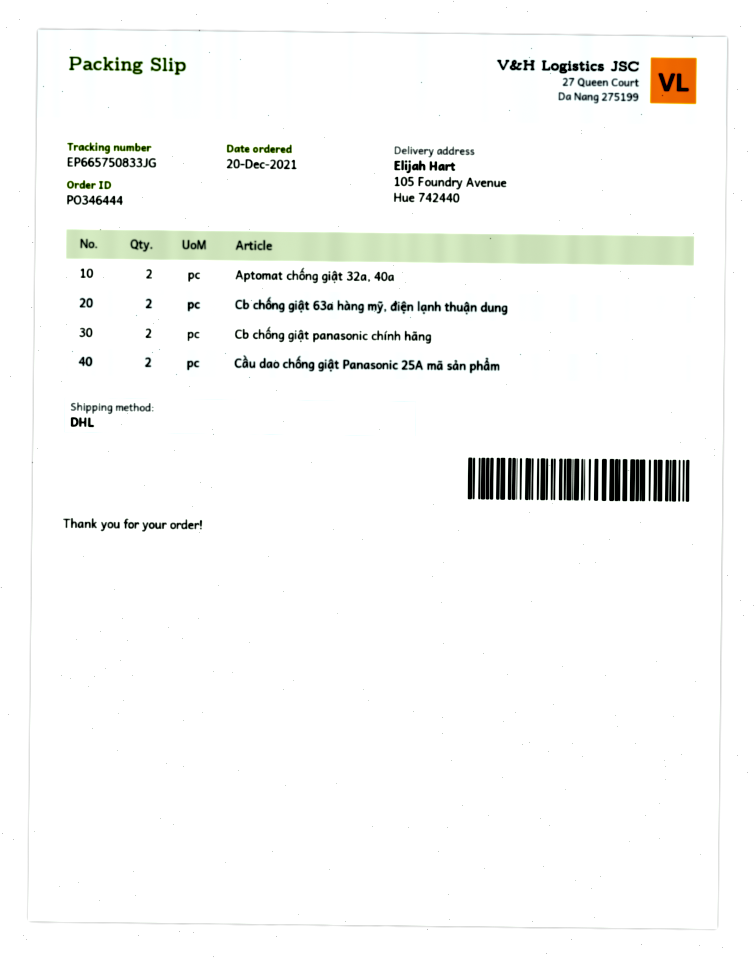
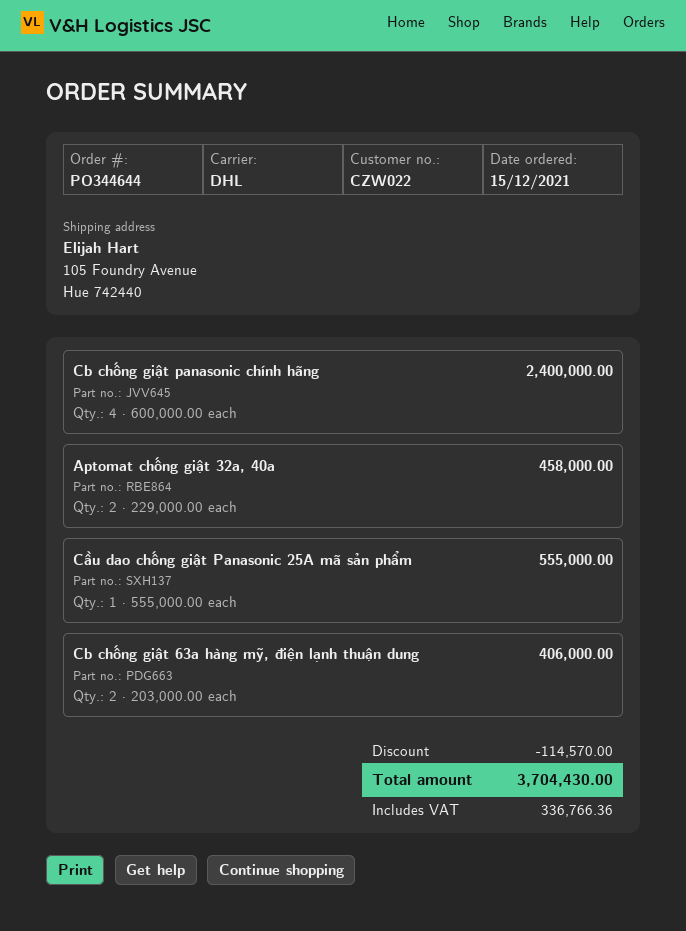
order number: PO346444 -> PO344644
order date: 2021-12-20 -> 2021-12-15
Cb chống giật panasonic chính hãng: 2 -> 4
Cầu dao chống giật Panasonic 25A mã sản phẩm: 2 -> 1

